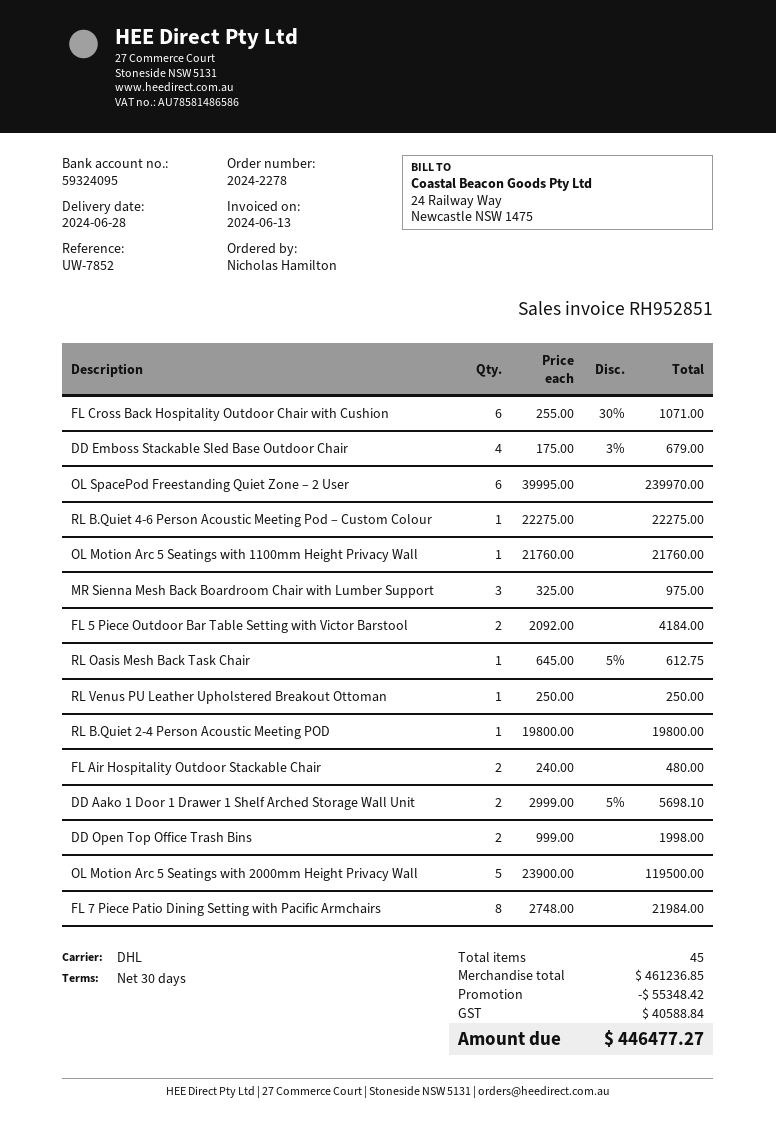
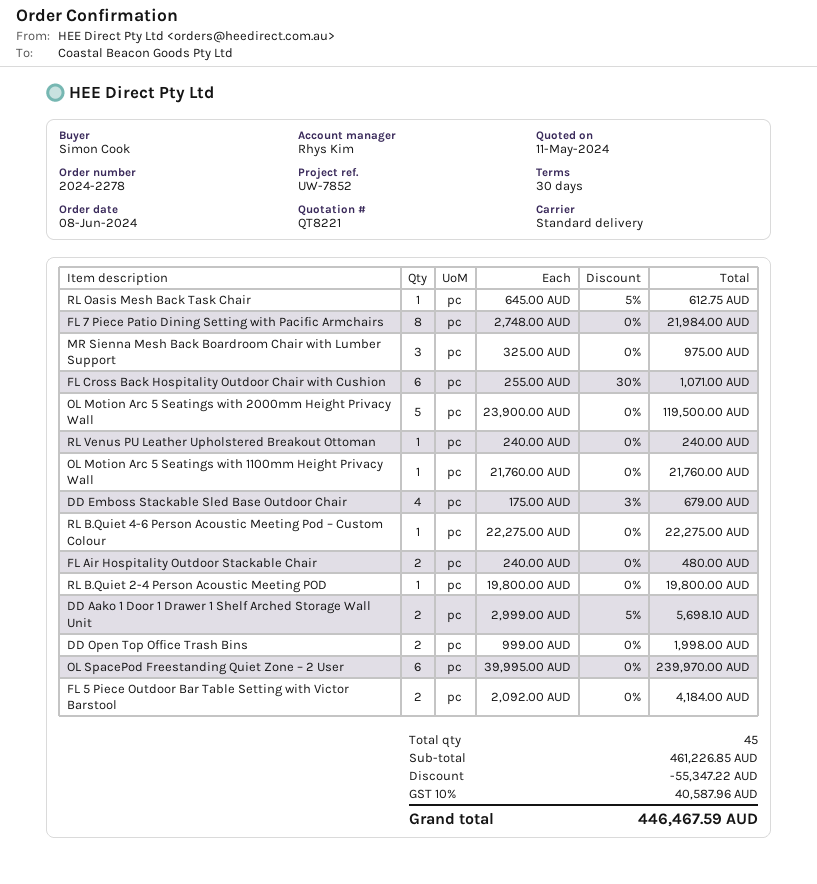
ordered by: Nicholas Hamilton -> Simon Cook
shipping method: DHL -> standard
RL Venus PU Leather Upholstered Breakout Ottoman: 1 x 250.00 = 250.00 -> 1 x 240.00 = 240.00
subtotal: 461236.85 -> 461226.85
discount: 55348.42 -> 55347.22
tax: 40588.84 -> 40587.96
total: 446477.27 -> 446467.59

